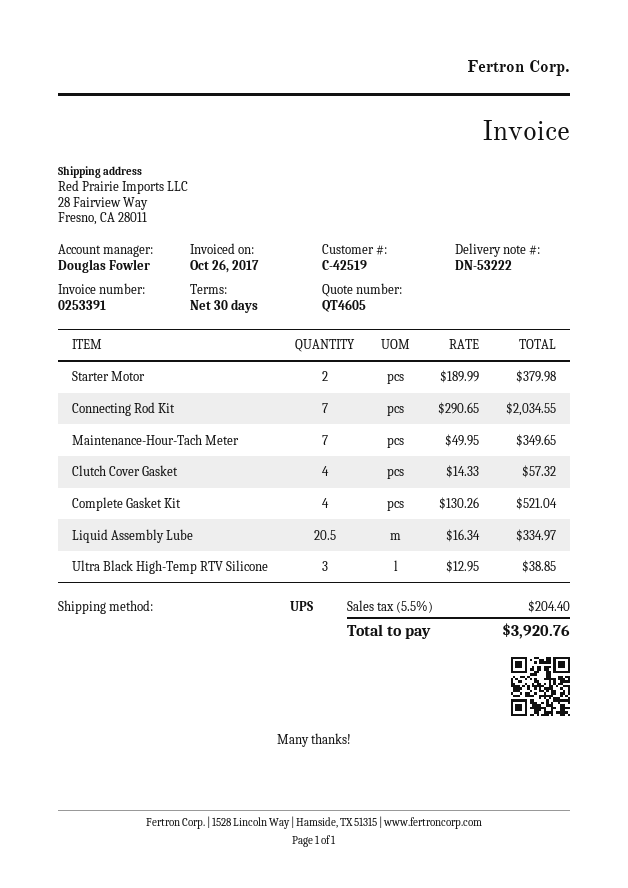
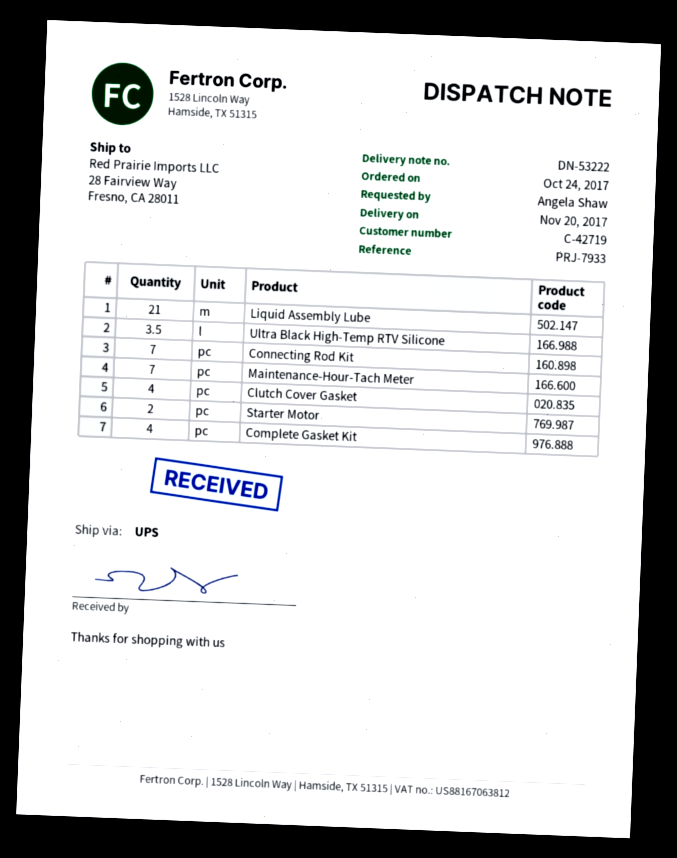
customer number: C-42519 -> C-42719
Liquid Assembly Lube: 20.5 -> 21
Ultra Black High-Temp RTV Silicone: 3 -> 3.5

